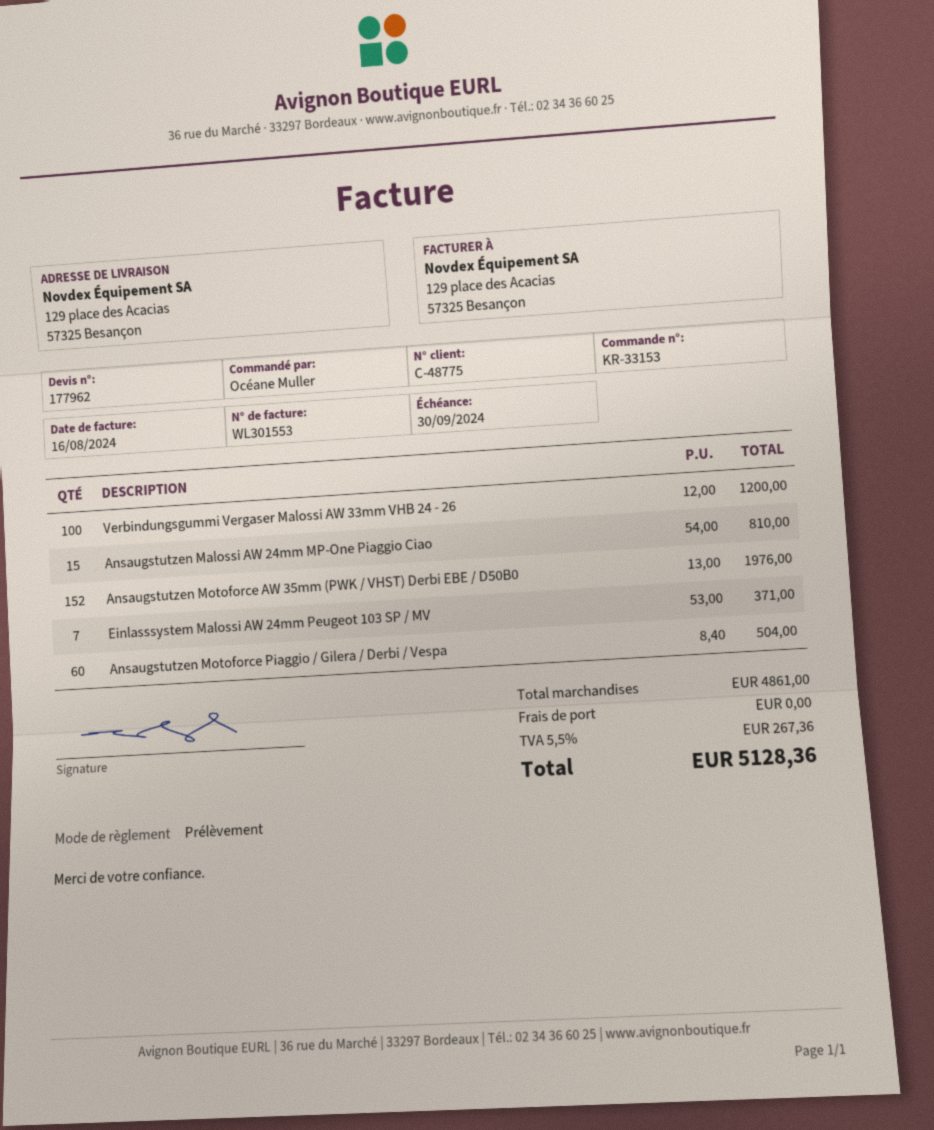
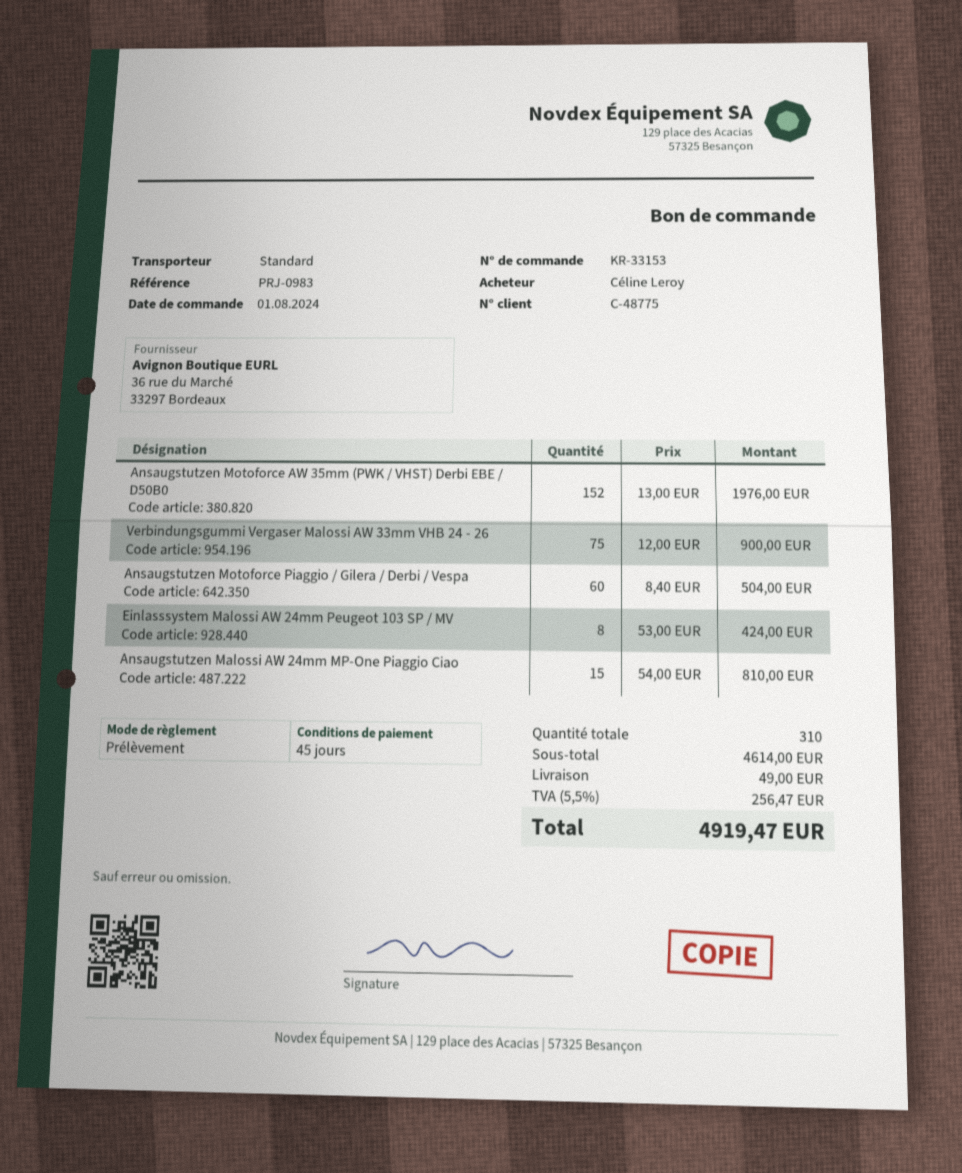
ordered by: Océane Muller -> Céline Leroy
Verbindungsgummi Vergaser Malossi AW 33mm VHB 24 - 26: 100 x 12.00 = 1200.00 -> 75 x 12.00 = 900.00
Einlasssystem Malossi AW 24mm Peugeot 103 SP / MV: 7 x 53.00 = 371.00 -> 8 x 53.00 = 424.00
subtotal: 4861.00 -> 4614.00
shipping: 0.00 -> 49.00
tax: 5.5% = 267.36 -> 5.5% = 256.47
total: 5128.36 -> 4919.47

